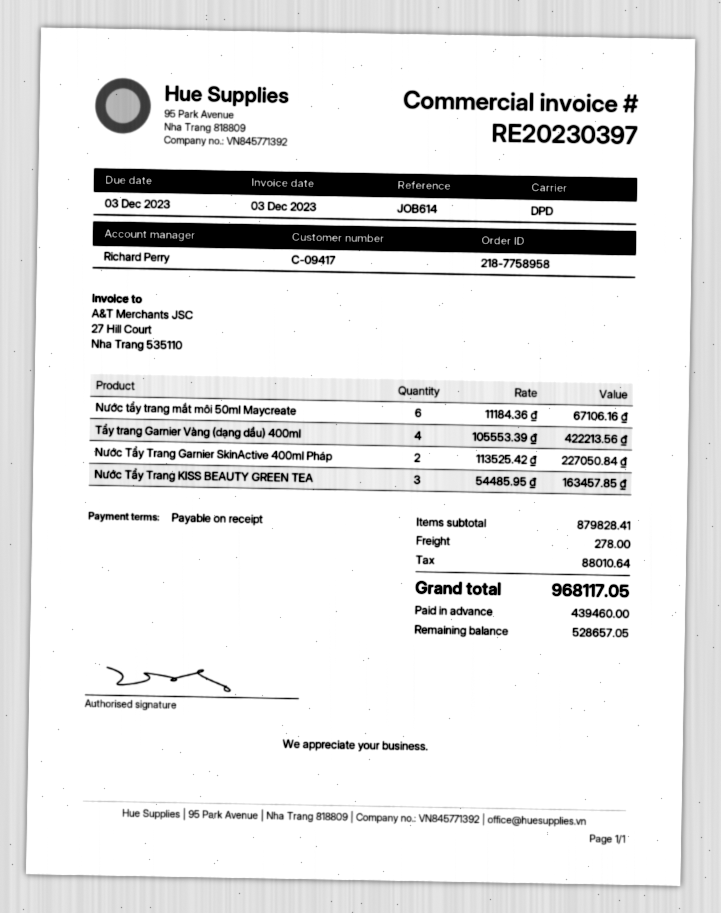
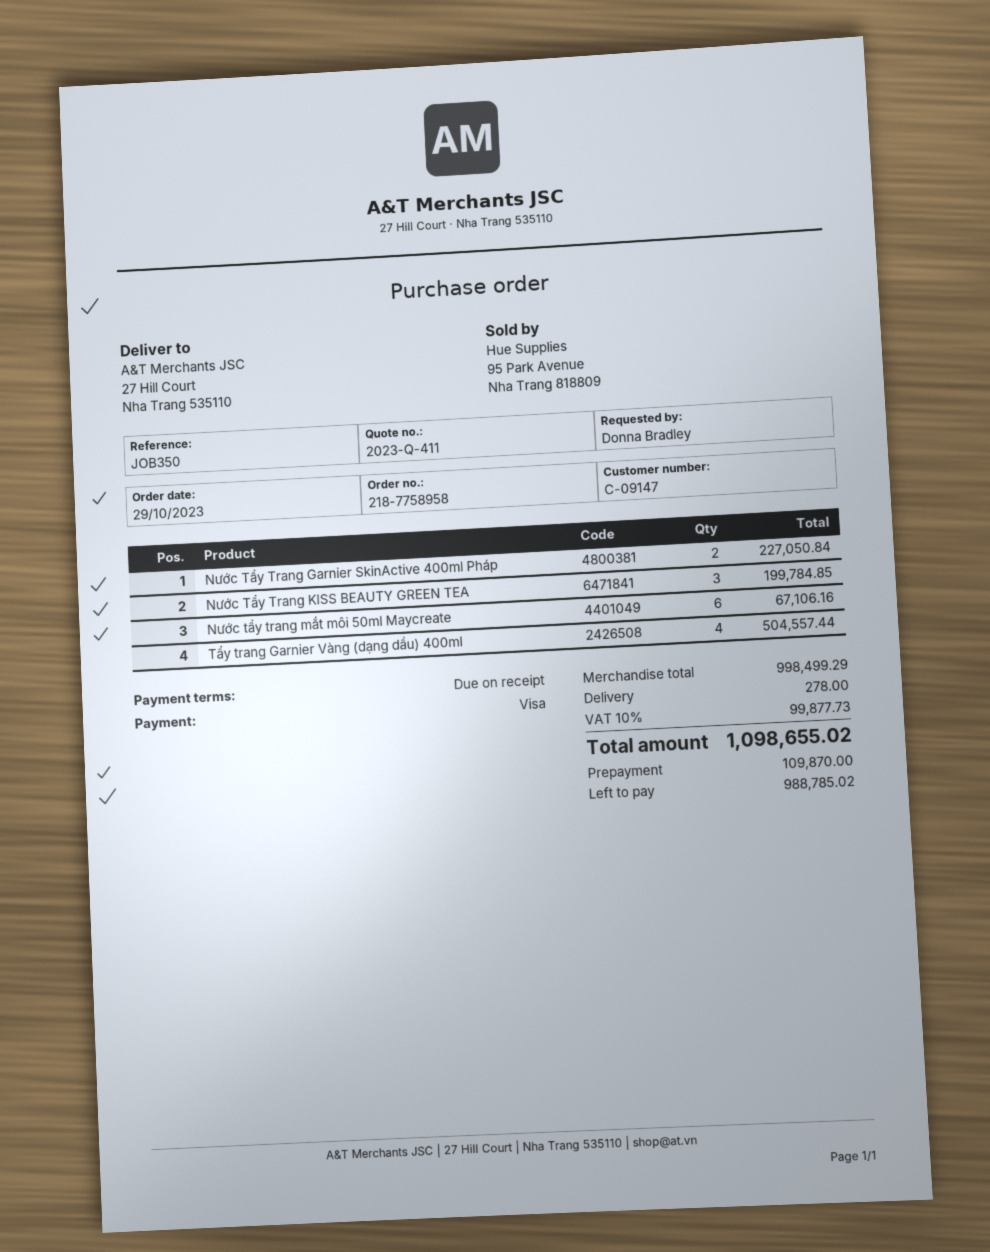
customer number: C-09417 -> C-09147
reference: JOB614 -> JOB350
Tẩy trang Garnier Vàng (dạng dầu) 400ml: 4 for 422213.56 -> 4 for 504557.44
Nước Tẩy Trang KISS BEAUTY GREEN TEA: 3 for 163457.85 -> 3 for 199784.85
subtotal: 879828.41 -> 998499.29
tax: 88010.64 -> 99877.73
total: 968117.05 -> 1098655.02
deposit: 439460.00 -> 109870.00
balance: 528657.05 -> 988785.02

